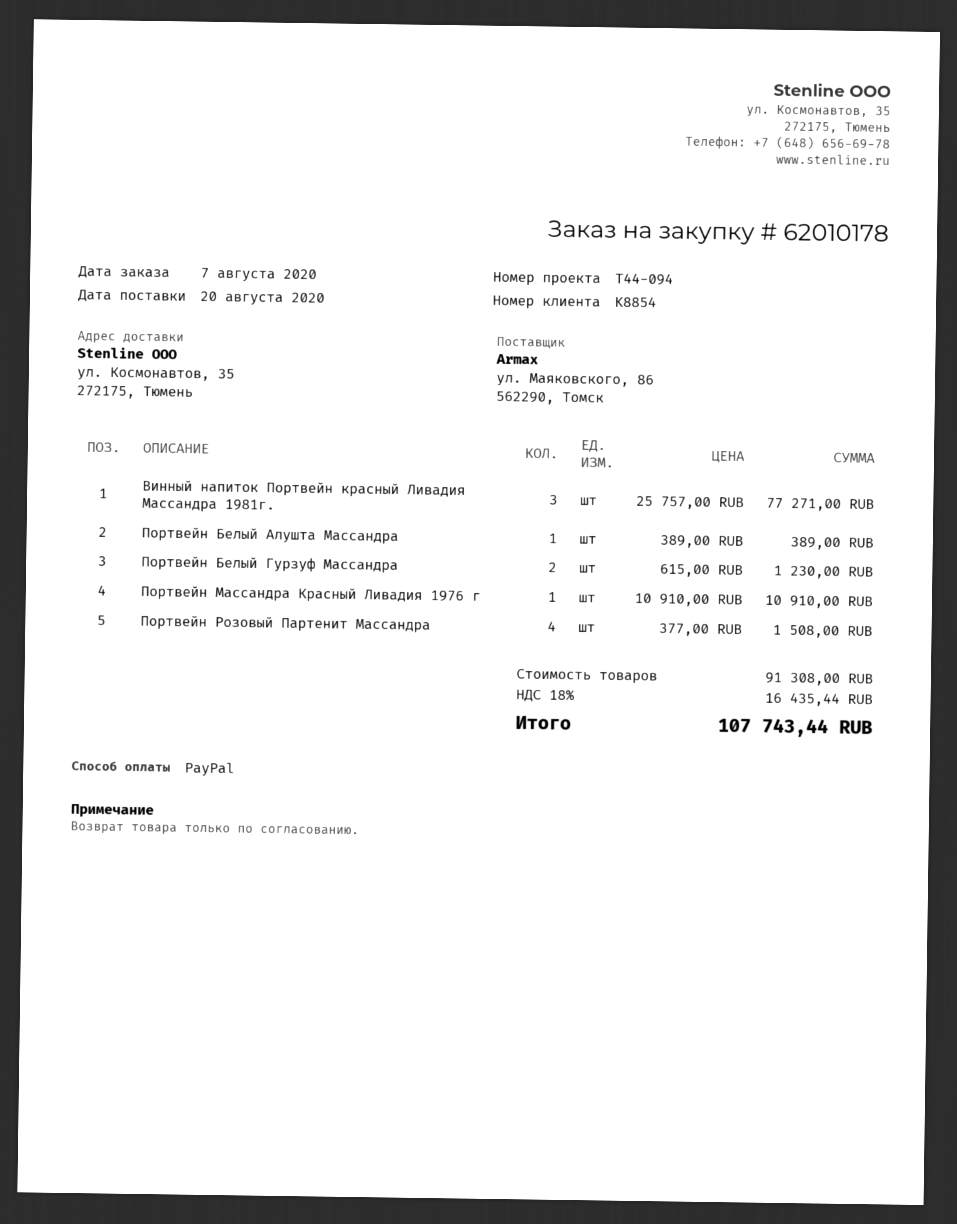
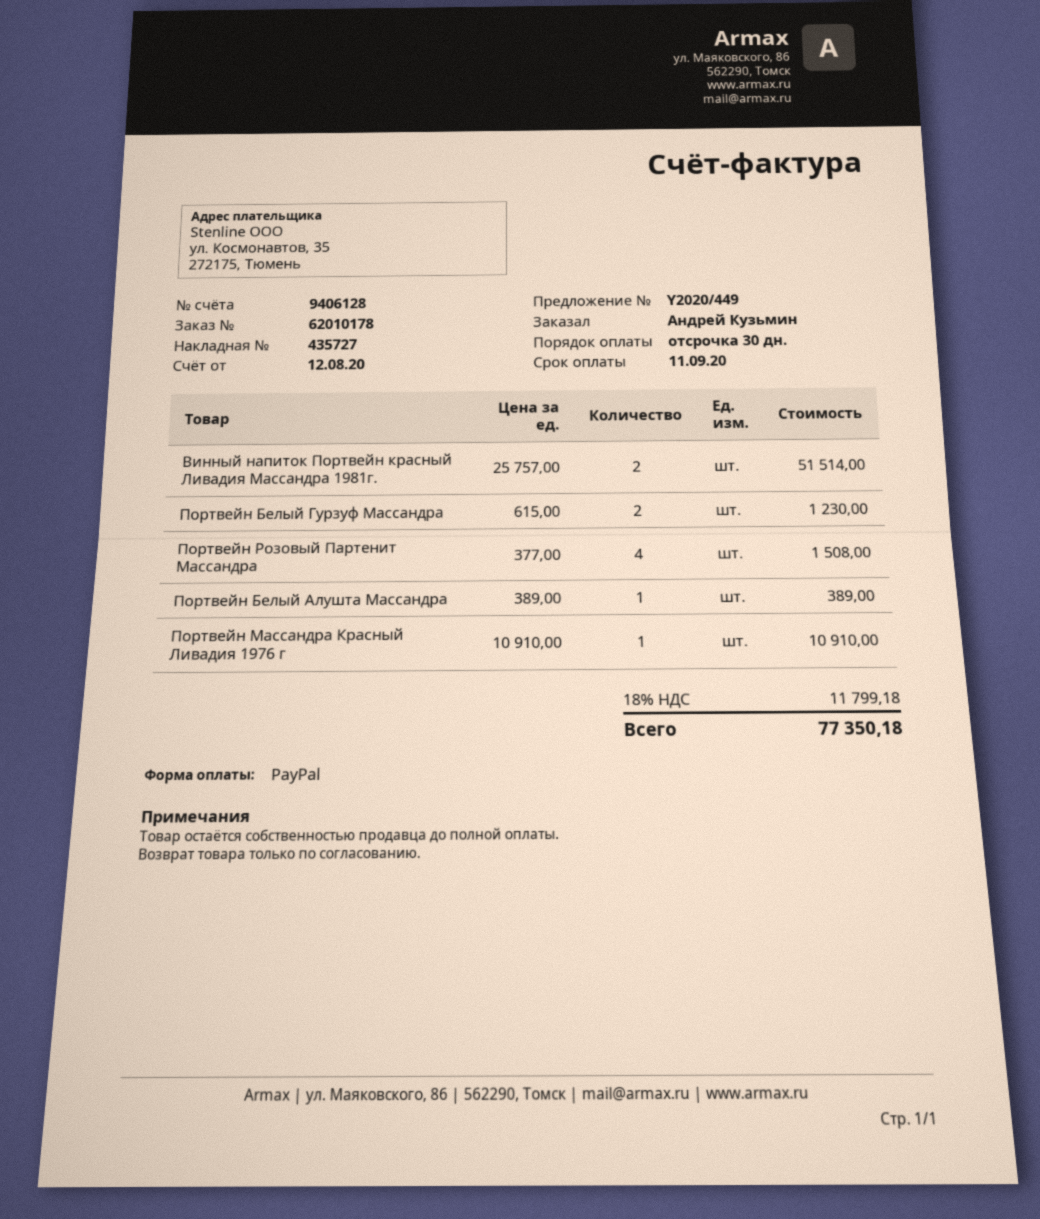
Винный напиток Портвейн красный Ливадия Массандра 1981г.: 3 x 25757.00 = 77271.00 -> 2 x 25757.00 = 51514.00
tax: 18% = 16435.44 -> 18% = 11799.18
total: 107743.44 -> 77350.18

